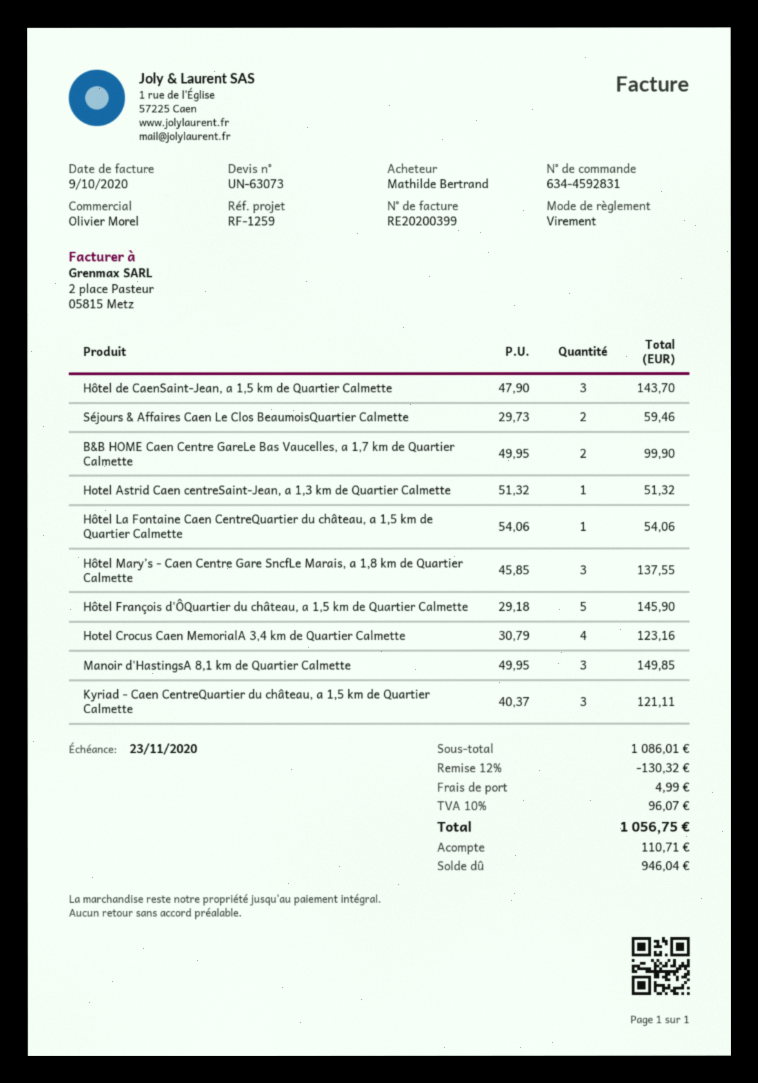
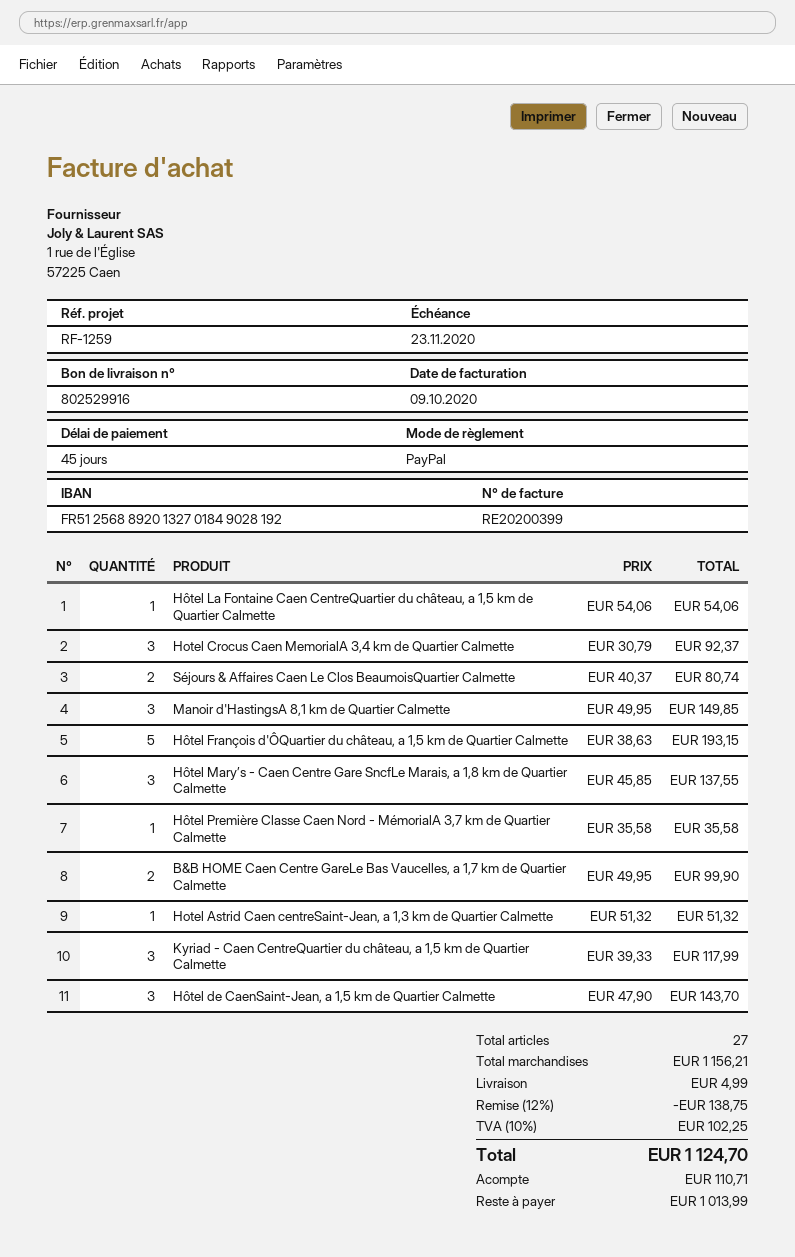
payment method: bank transfer -> PayPal
Séjours & Affaires Caen Le Clos BeaumoisQuartier Calmette: 2 x 29.73 = 59.46 -> 2 x 40.37 = 80.74
Hôtel François d'ÔQuartier du château, a 1,5 km de Quartier Calmette: 5 x 29.18 = 145.90 -> 5 x 38.63 = 193.15
Hotel Crocus Caen MemorialA 3,4 km de Quartier Calmette: 4 x 30.79 = 123.16 -> 3 x 30.79 = 92.37
Kyriad - Caen CentreQuartier du château, a 1,5 km de Quartier Calmette: 3 x 40.37 = 121.11 -> 3 x 39.33 = 117.99
Hôtel Première Classe Caen Nord - MémorialA 3,7 km de Quartier Calmette: none -> 1 x 35.58 = 35.58
subtotal: 1086.01 -> 1156.21
discount: 12% = 130.32 -> 12% = 138.75
tax: 10% = 96.07 -> 10% = 102.25
total: 1056.75 -> 1124.70
balance: 946.04 -> 1013.99

